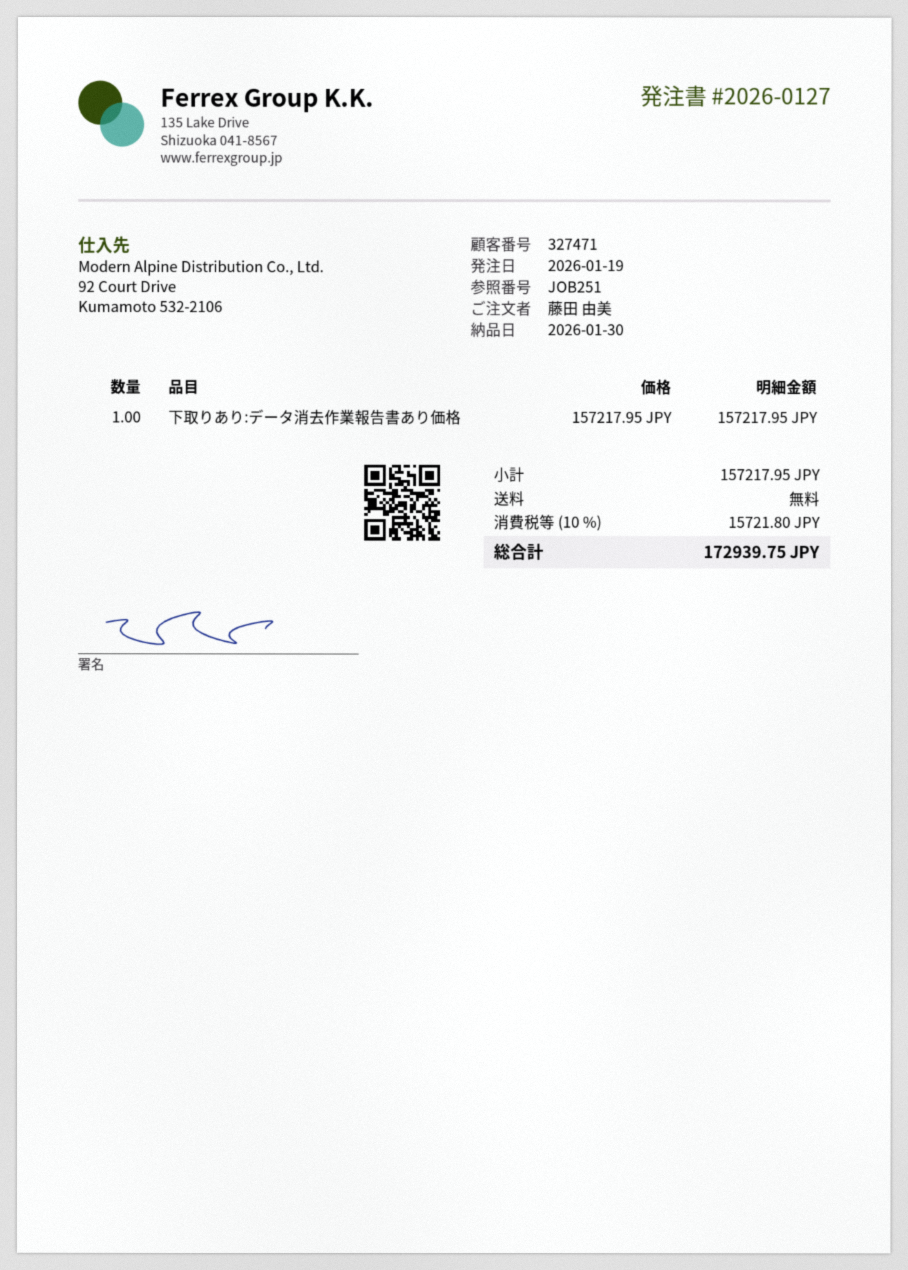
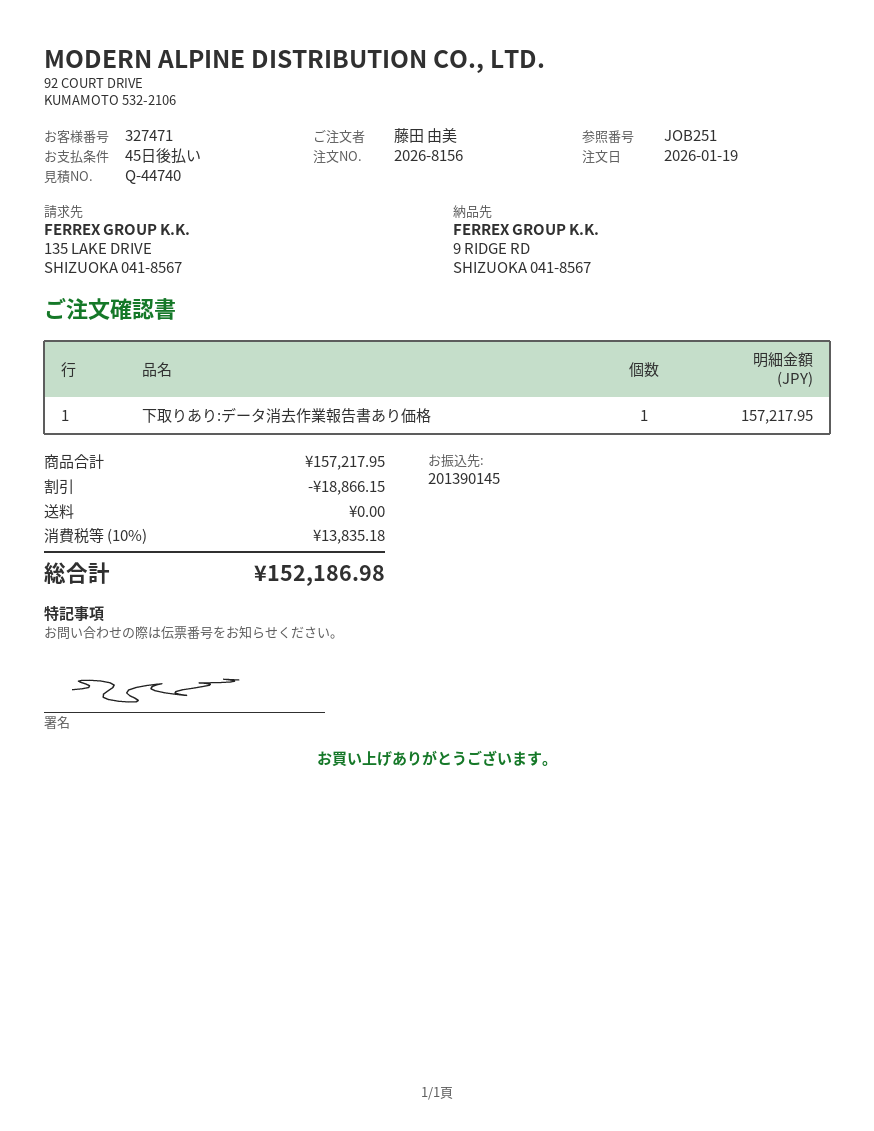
order number: 2026-0127 -> 2026-8156
discount: none -> 18866.15
tax: 10% = 15721.80 -> 10% = 13835.18
total: 172939.75 -> 152186.98

